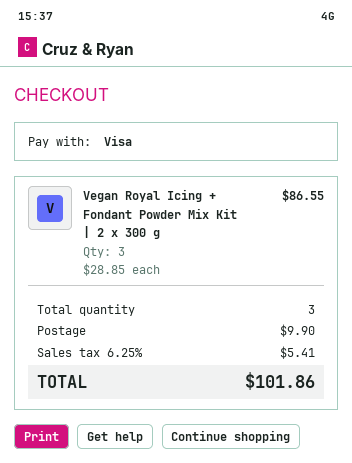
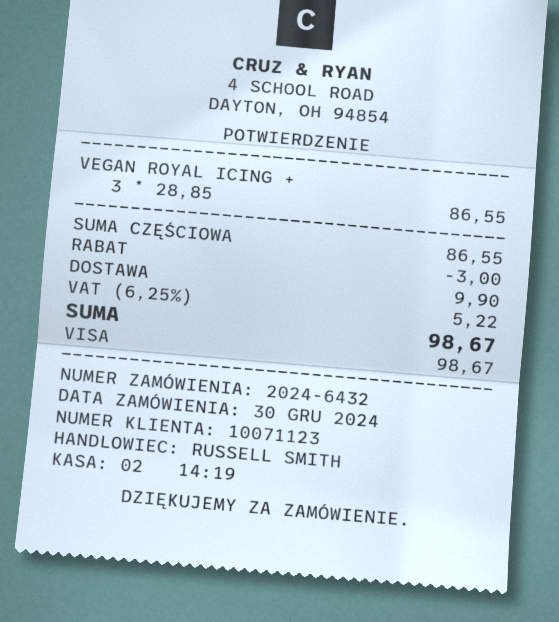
discount: none -> 3.00
tax: 6.25% = 5.41 -> 6.25% = 5.22
total: 101.86 -> 98.67

